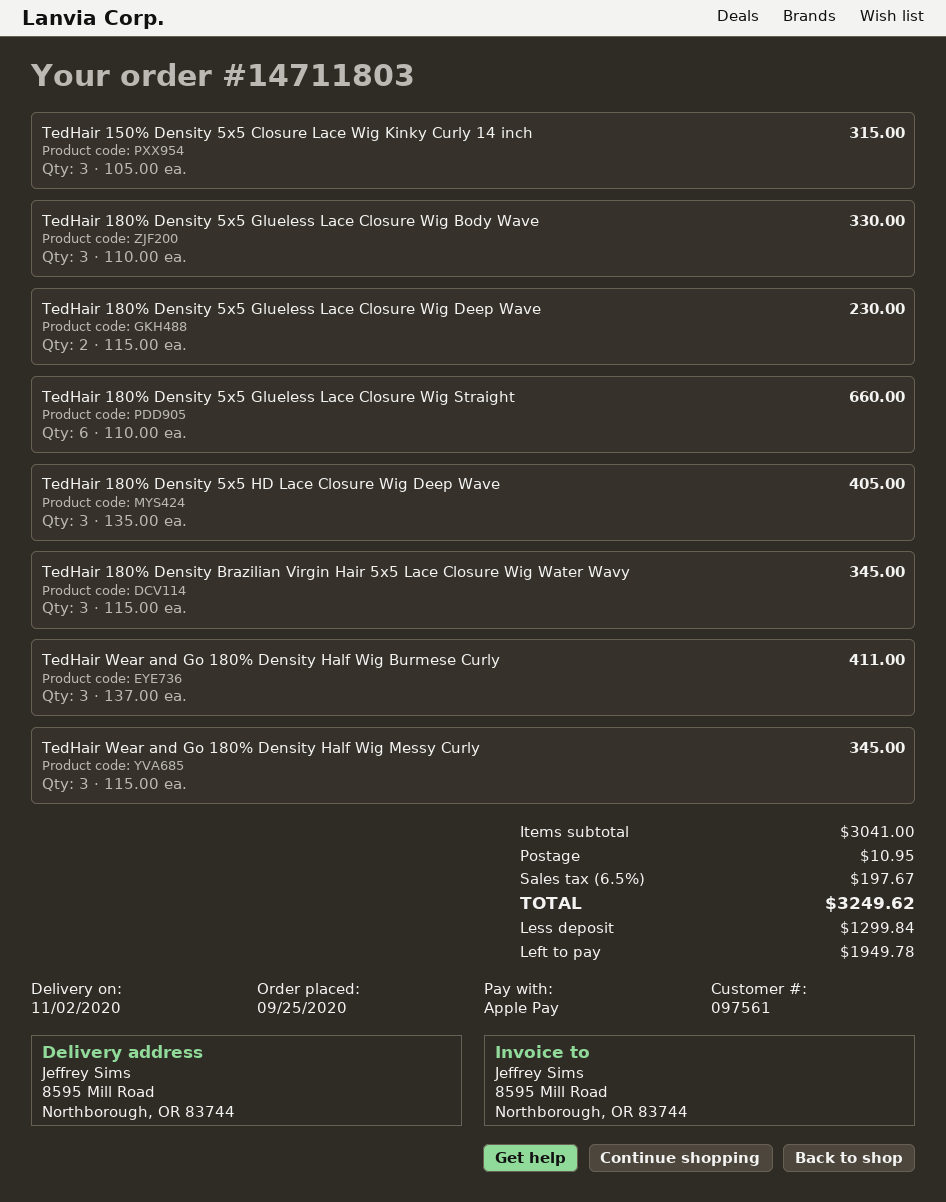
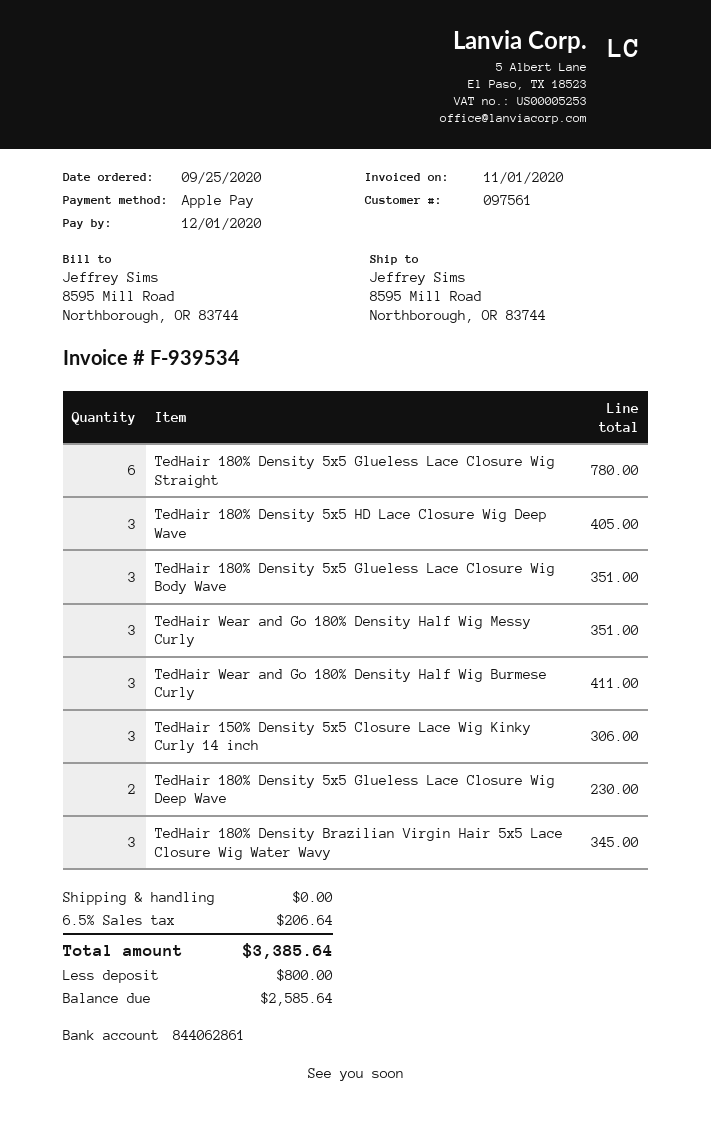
TedHair 150% Density 5x5 Closure Lace Wig Kinky Curly 14 inch: 3 for 315.00 -> 3 for 306.00
TedHair 180% Density 5x5 Glueless Lace Closure Wig Body Wave: 3 for 330.00 -> 3 for 351.00
TedHair 180% Density 5x5 Glueless Lace Closure Wig Straight: 6 for 660.00 -> 6 for 780.00
TedHair Wear and Go 180% Density Half Wig Messy Curly: 3 for 345.00 -> 3 for 351.00
shipping: 10.95 -> 0.00
tax: 6.5% = 197.67 -> 6.5% = 206.64
total: 3249.62 -> 3385.64
deposit: 1299.84 -> 800.00
balance: 1949.78 -> 2585.64

